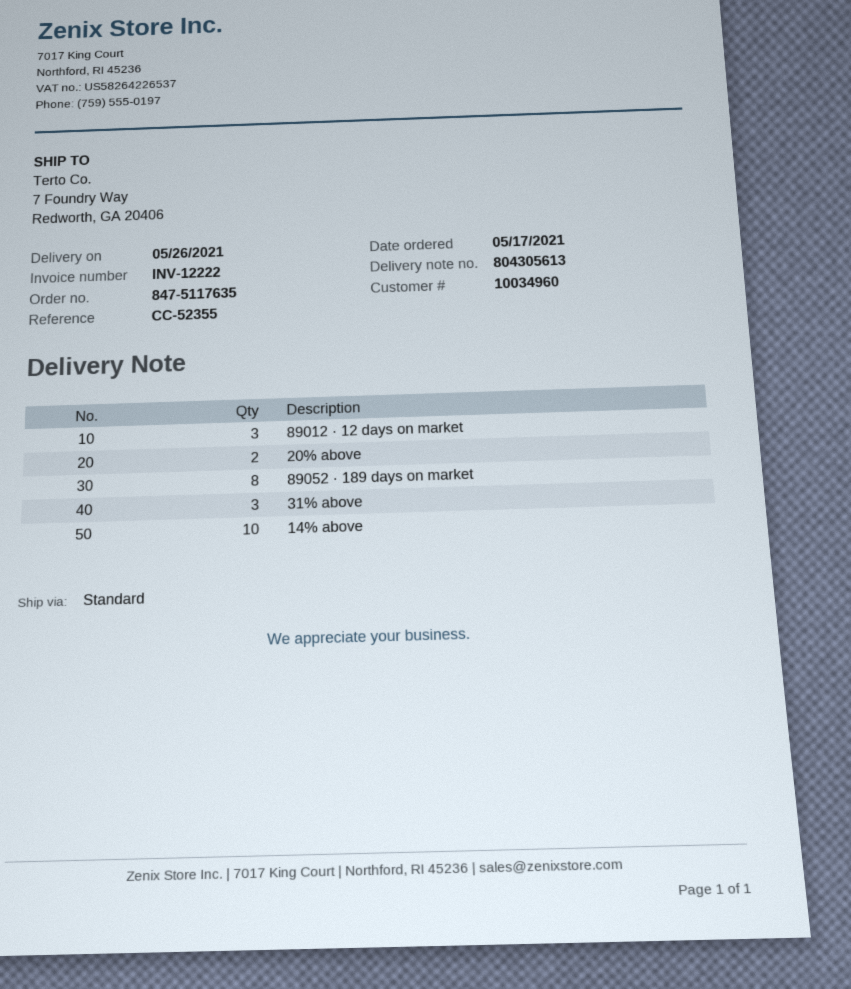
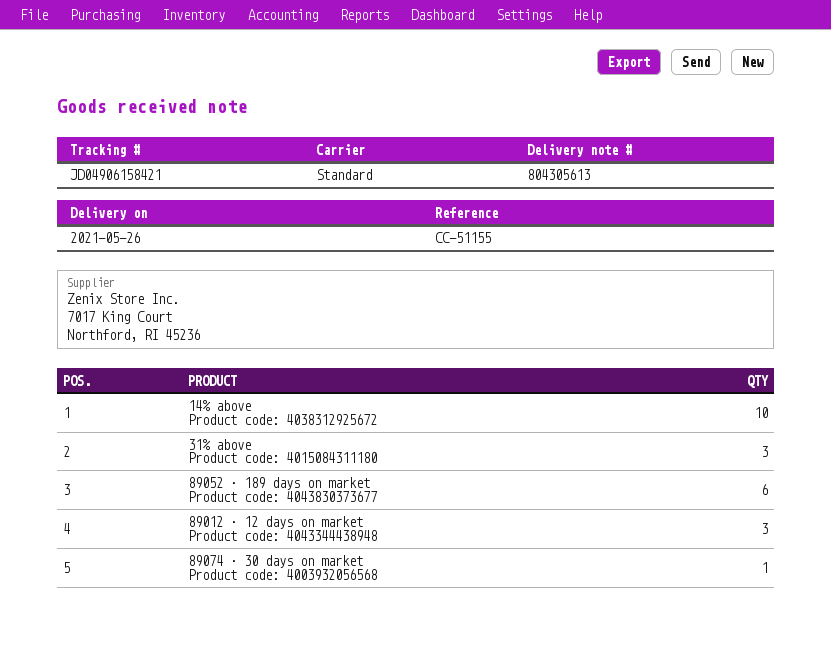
reference: CC-52355 -> CC-51155
20% above: 2 -> none
89052 · 189 days on market: 8 -> 6
89074 · 30 days on market: none -> 1

